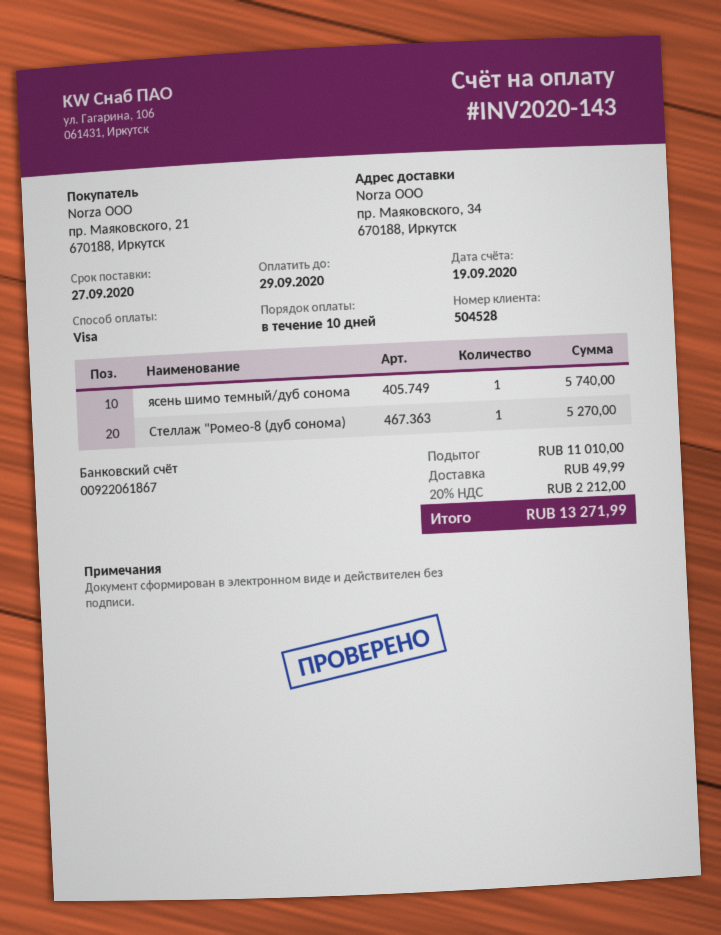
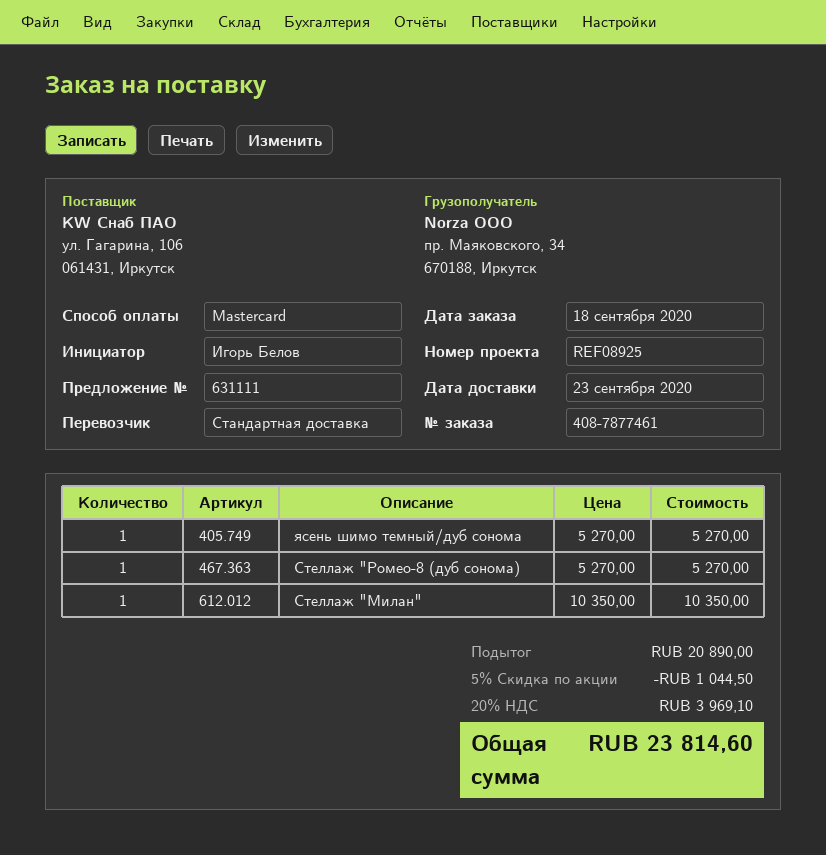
delivery date: 2020-09-27 -> 2020-09-23
payment method: Visa -> Mastercard
ясень шимо темный/дуб сонома: 1 for 5740.00 -> 1 for 5270.00
Стеллаж "Милан": none -> 1 for 10350.00
subtotal: 11010.00 -> 20890.00
discount: none -> 5% = 1044.50
shipping: 49.99 -> none
tax: 20% = 2212.00 -> 20% = 3969.10
total: 13271.99 -> 23814.60

